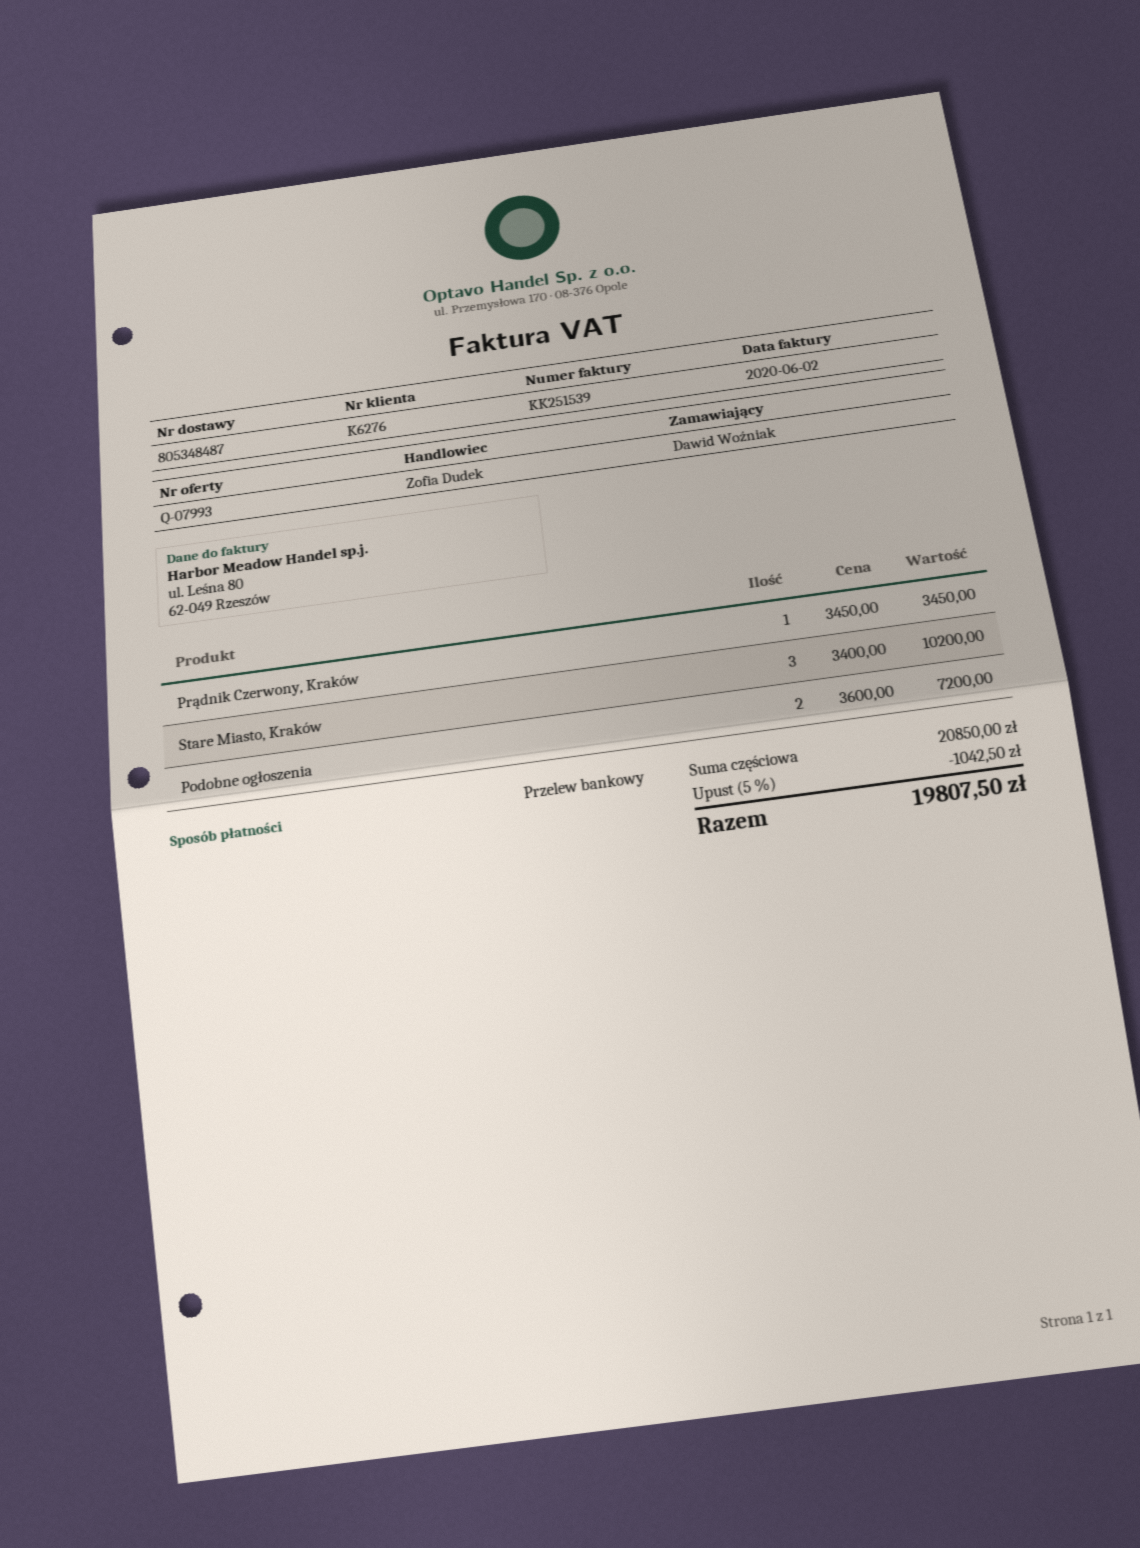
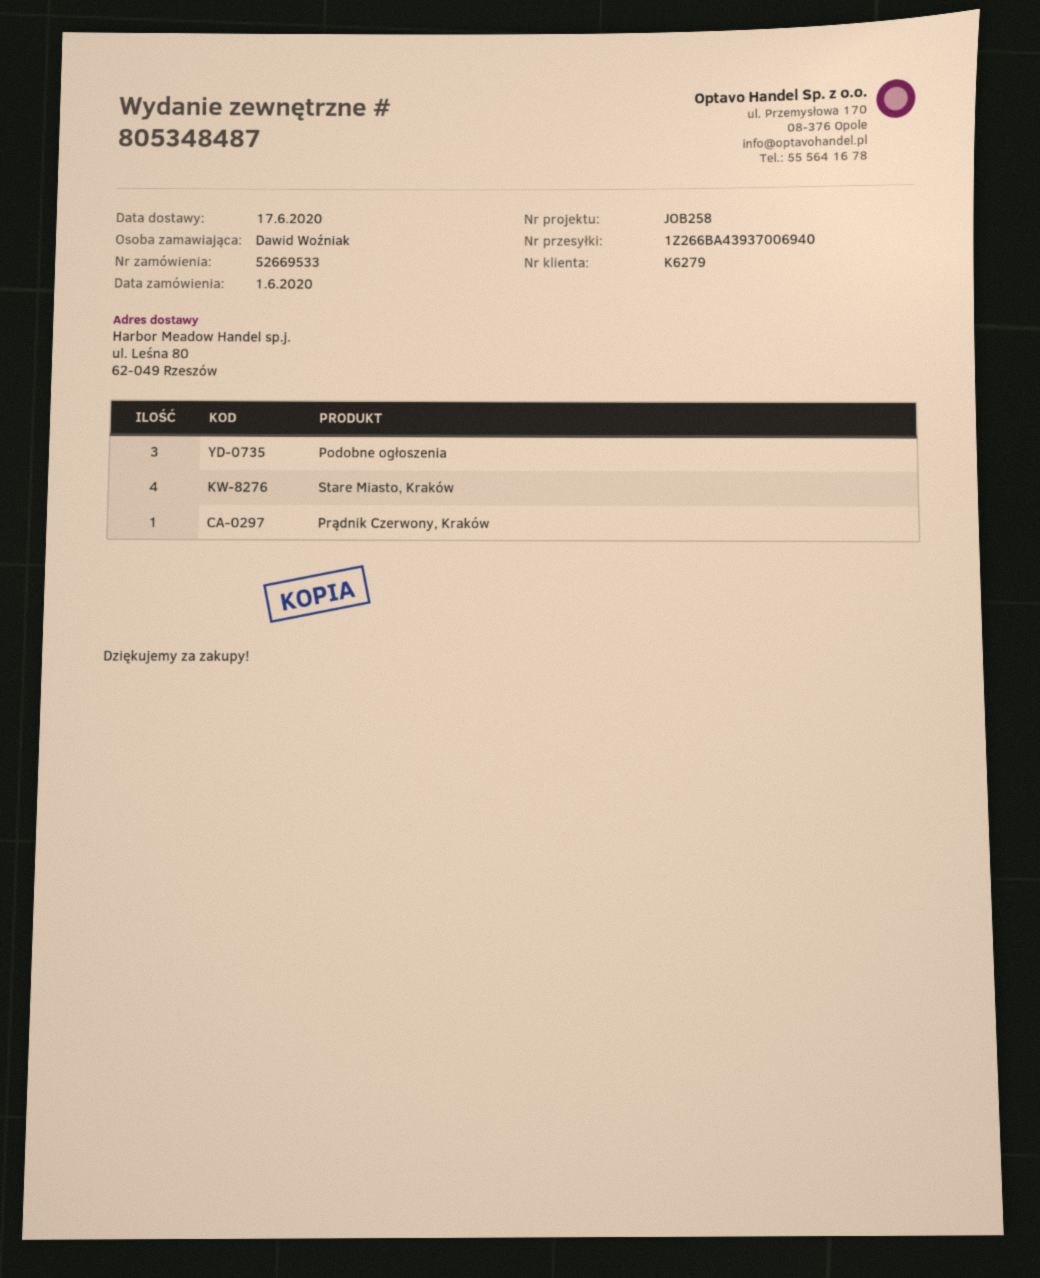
customer number: K6276 -> K6279
Stare Miasto, Kraków: 3 -> 4
Podobne ogłoszenia: 2 -> 3

